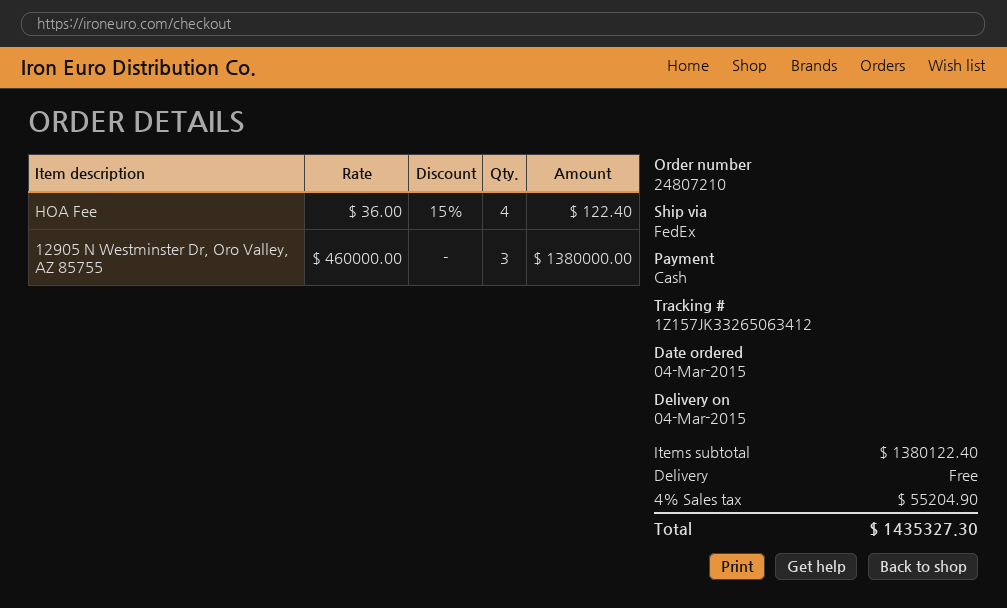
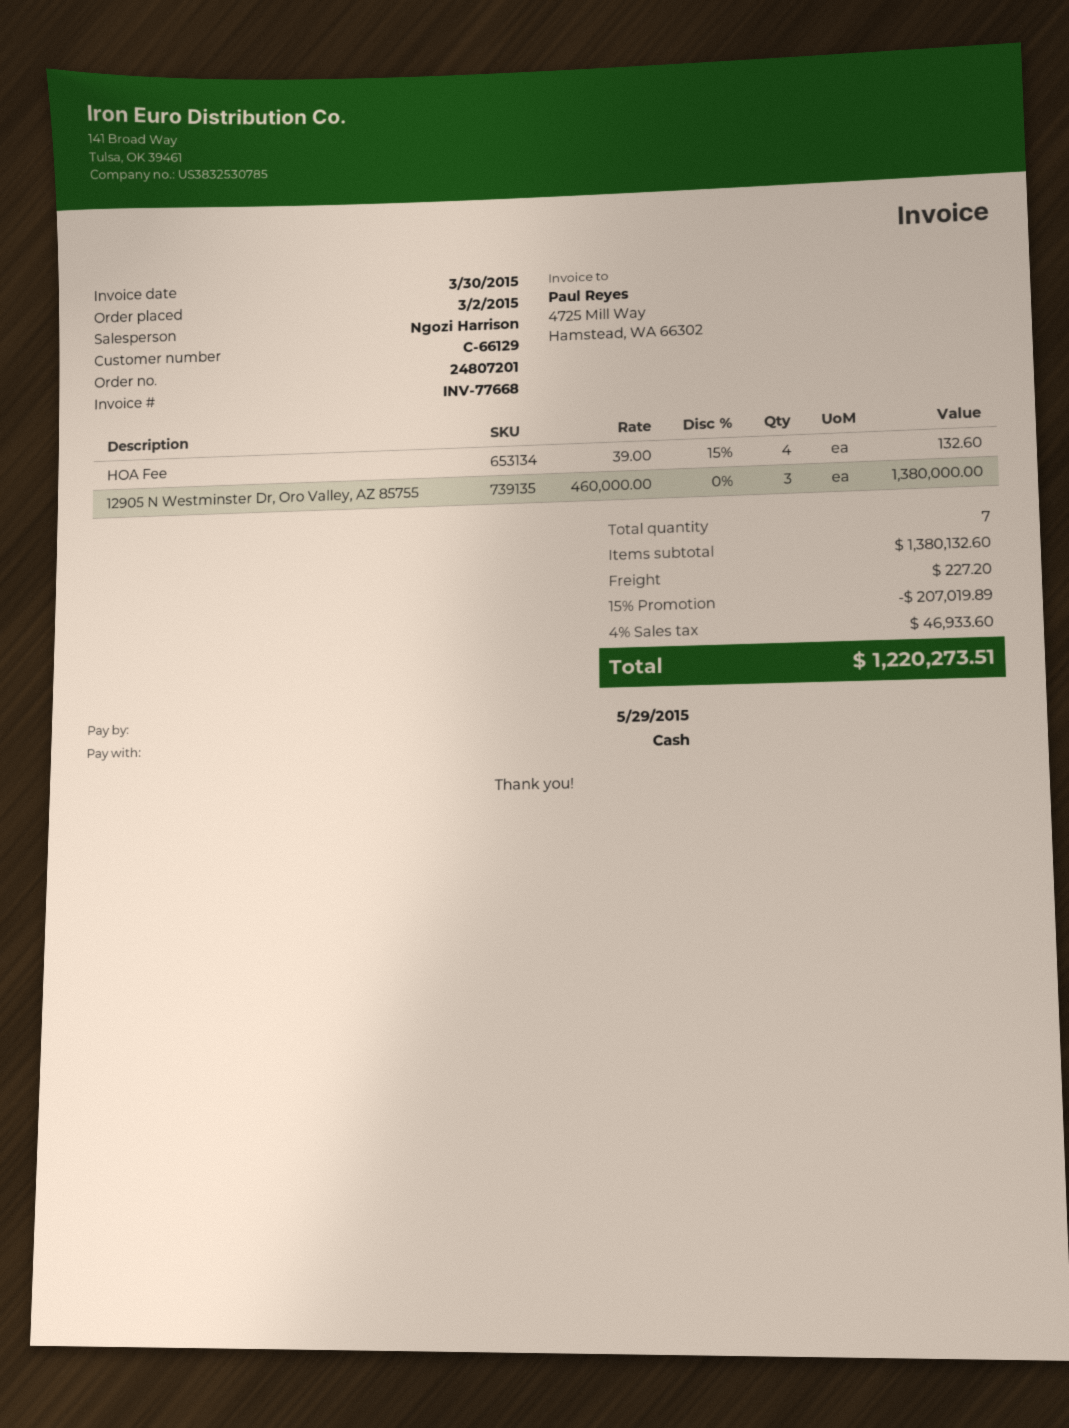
order number: 24807210 -> 24807201
order date: 2015-03-04 -> 2015-03-02
HOA Fee: 4 x 36.00 - 15% = 122.40 -> 4 x 39.00 - 15% = 132.60
subtotal: 1380122.40 -> 1380132.60
discount: none -> 15% = 207019.89
shipping: 0.00 -> 227.20
tax: 4% = 55204.90 -> 4% = 46933.60
total: 1435327.30 -> 1220273.51

